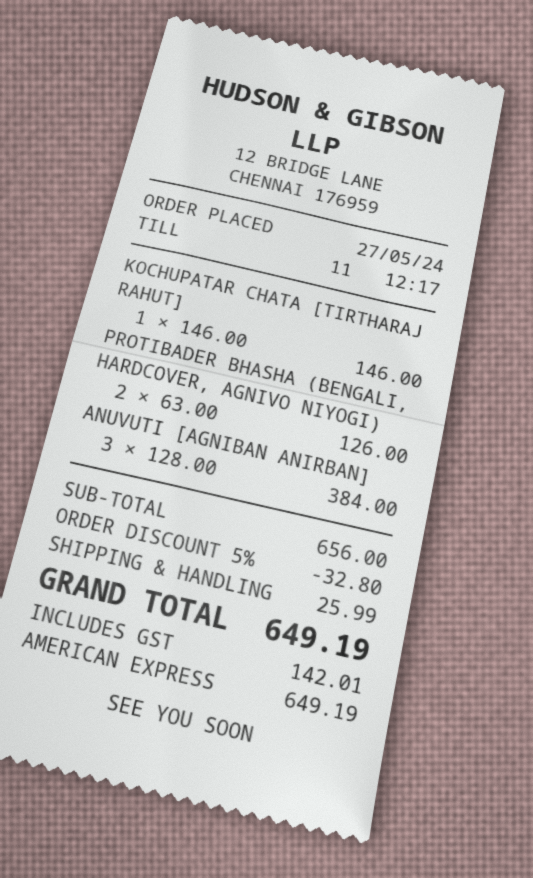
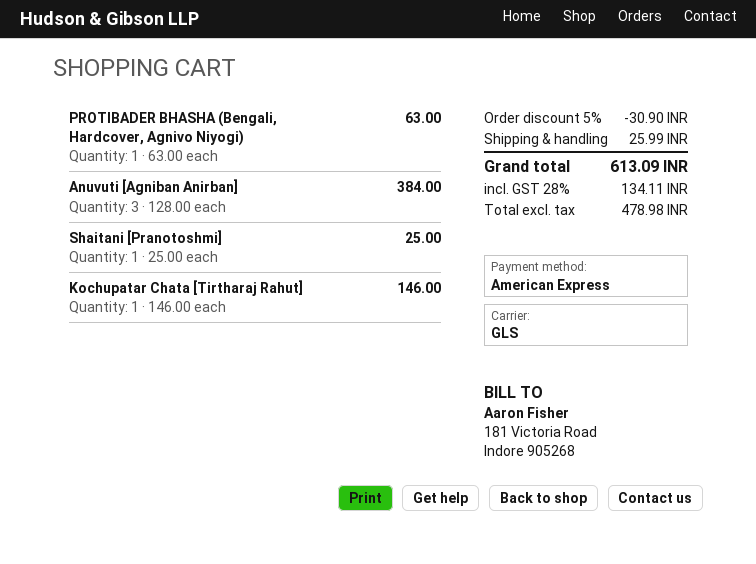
PROTIBADER BHASHA (BENGALI, HARDCOVER, AGNIVO NIYOGI): 2 x 63.00 = 126.00 -> 1 x 63.00 = 63.00
Shaitani [Pranotoshmi]: none -> 1 x 25.00 = 25.00
discount: 5% = 32.80 -> 5% = 30.90
tax: 142.01 -> 134.11
total: 649.19 -> 613.09

